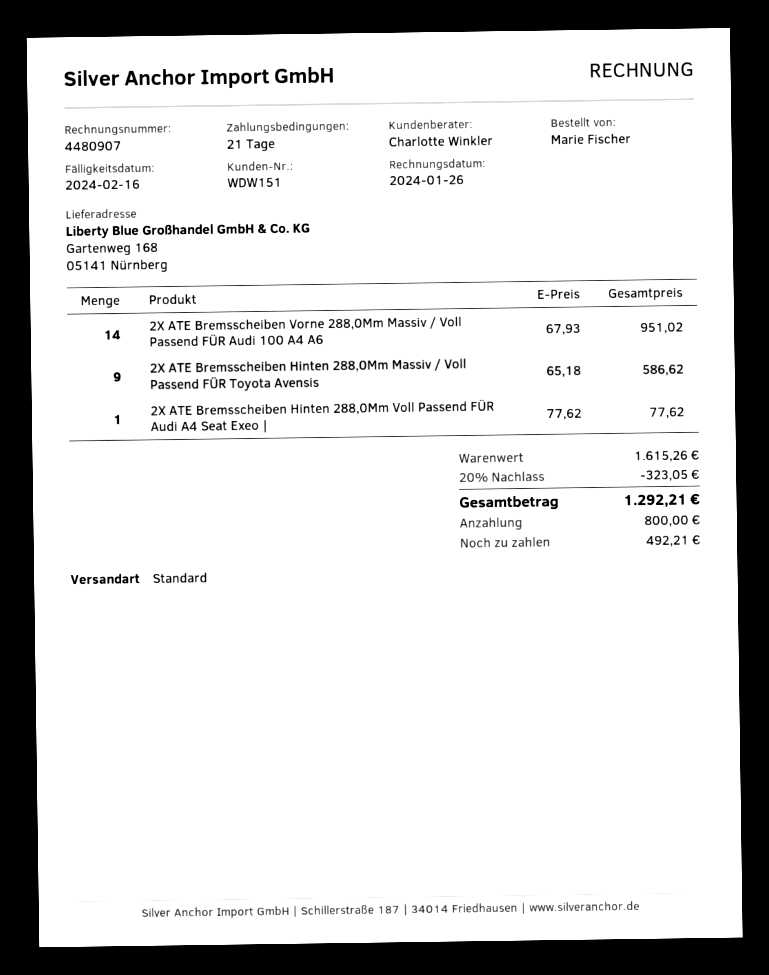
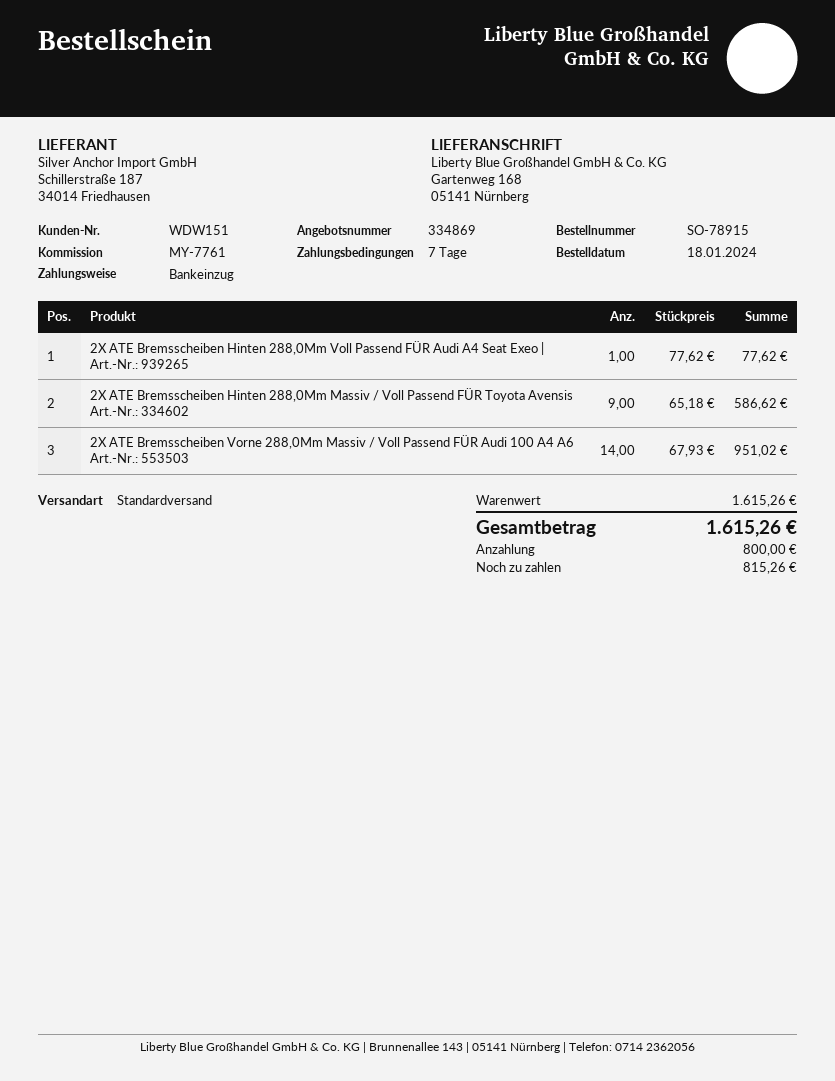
payment terms: 21 days -> 7 days
discount: 20% = 323.05 -> none
total: 1292.21 -> 1615.26
balance: 492.21 -> 815.26

